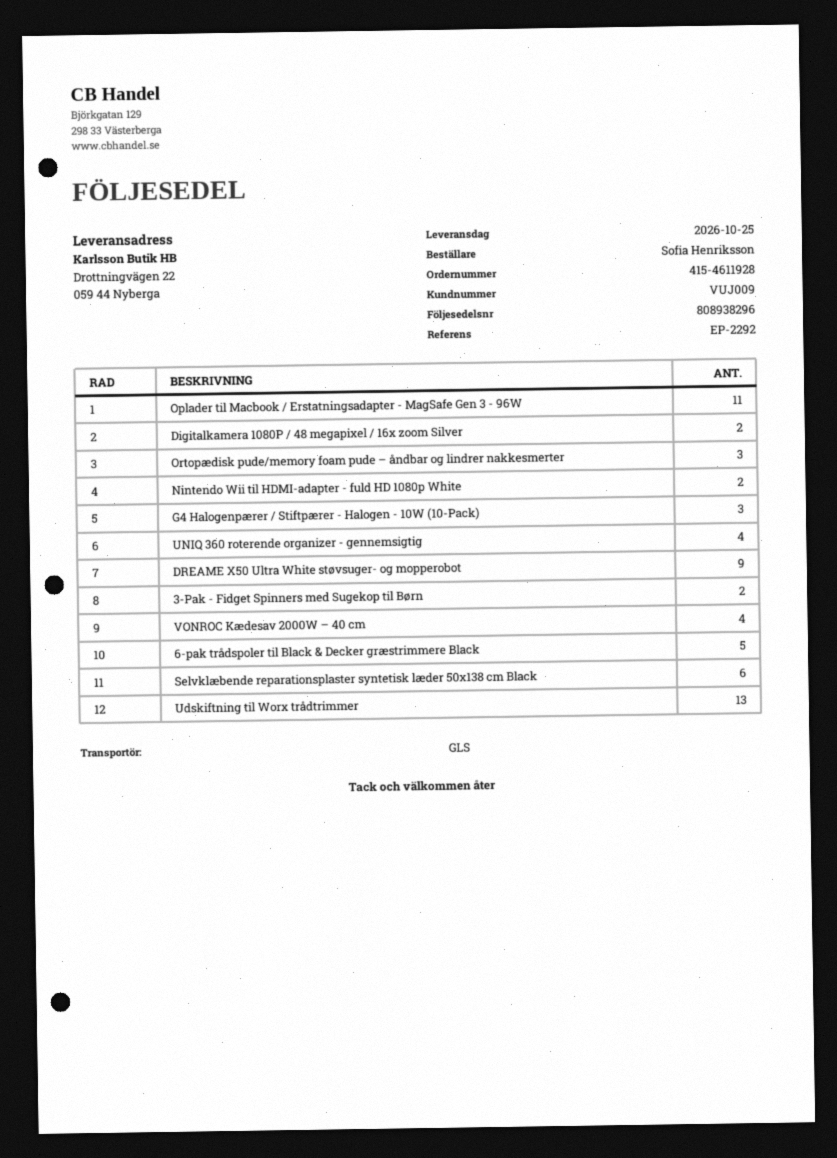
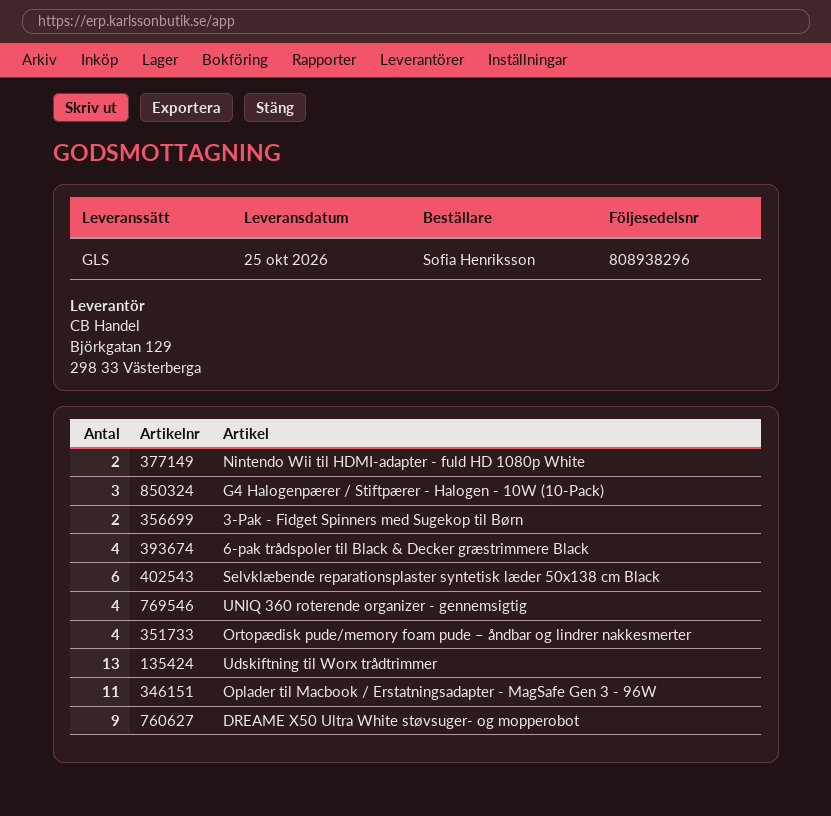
Digitalkamera 1080P / 48 megapixel / 16x zoom Silver: 2 -> none
Ortopædisk pude/memory foam pude – åndbar og lindrer nakkesmerter: 3 -> 4
VONROC Kædesav 2000W – 40 cm: 4 -> none
6-pak trådspoler til Black & Decker græstrimmere Black: 5 -> 4

